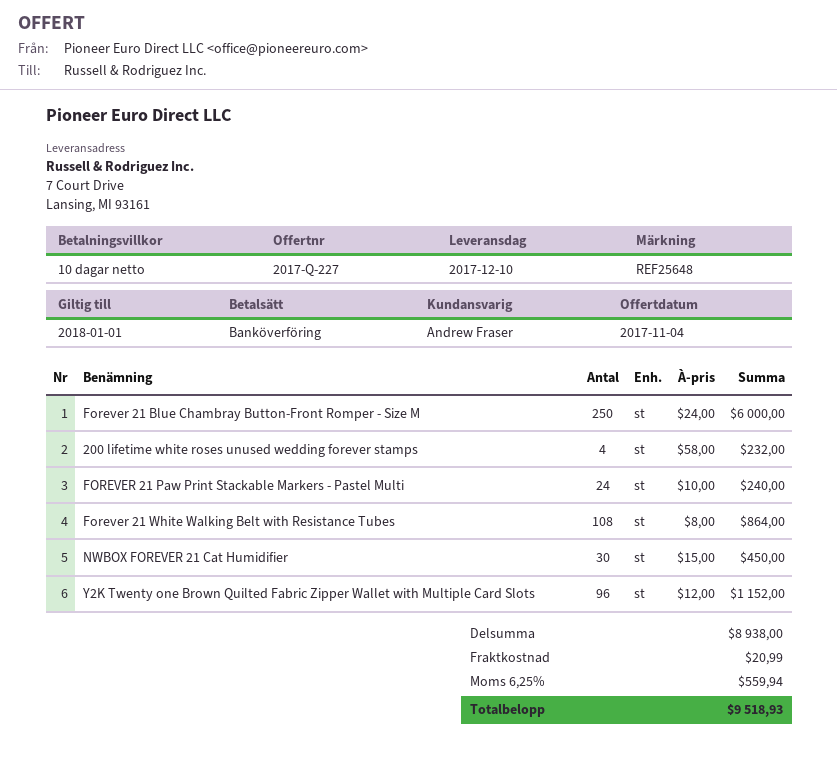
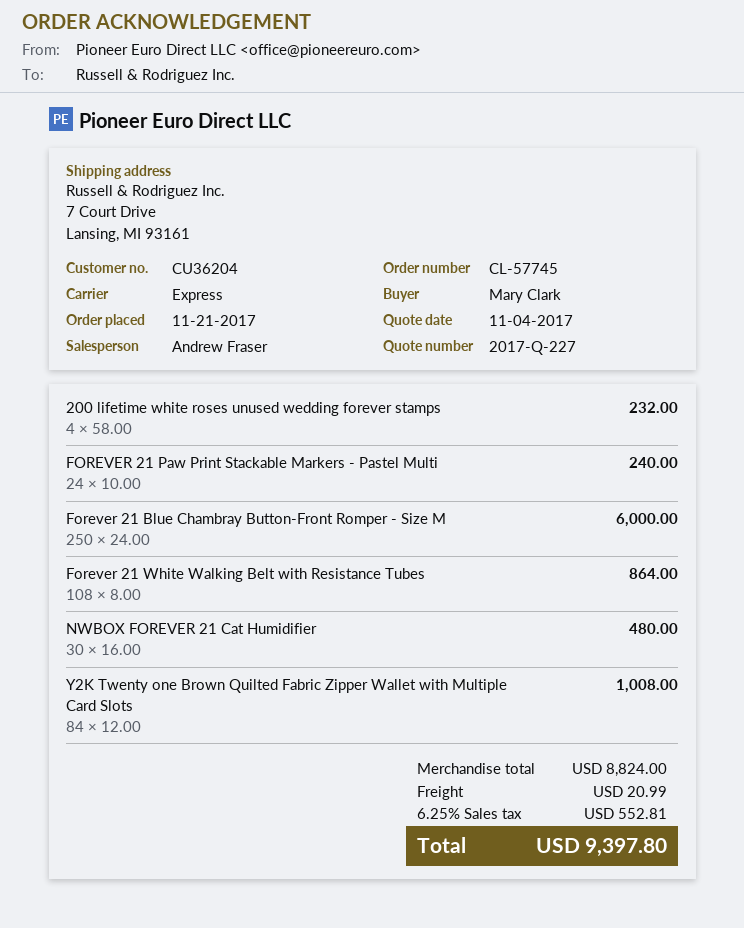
NWBOX FOREVER 21 Cat Humidifier: 30 x 15.00 = 450.00 -> 30 x 16.00 = 480.00
Y2K Twenty one Brown Quilted Fabric Zipper Wallet with Multiple Card Slots: 96 x 12.00 = 1152.00 -> 84 x 12.00 = 1008.00
subtotal: 8938.00 -> 8824.00
tax: 6.25% = 559.94 -> 6.25% = 552.81
total: 9518.93 -> 9397.80

